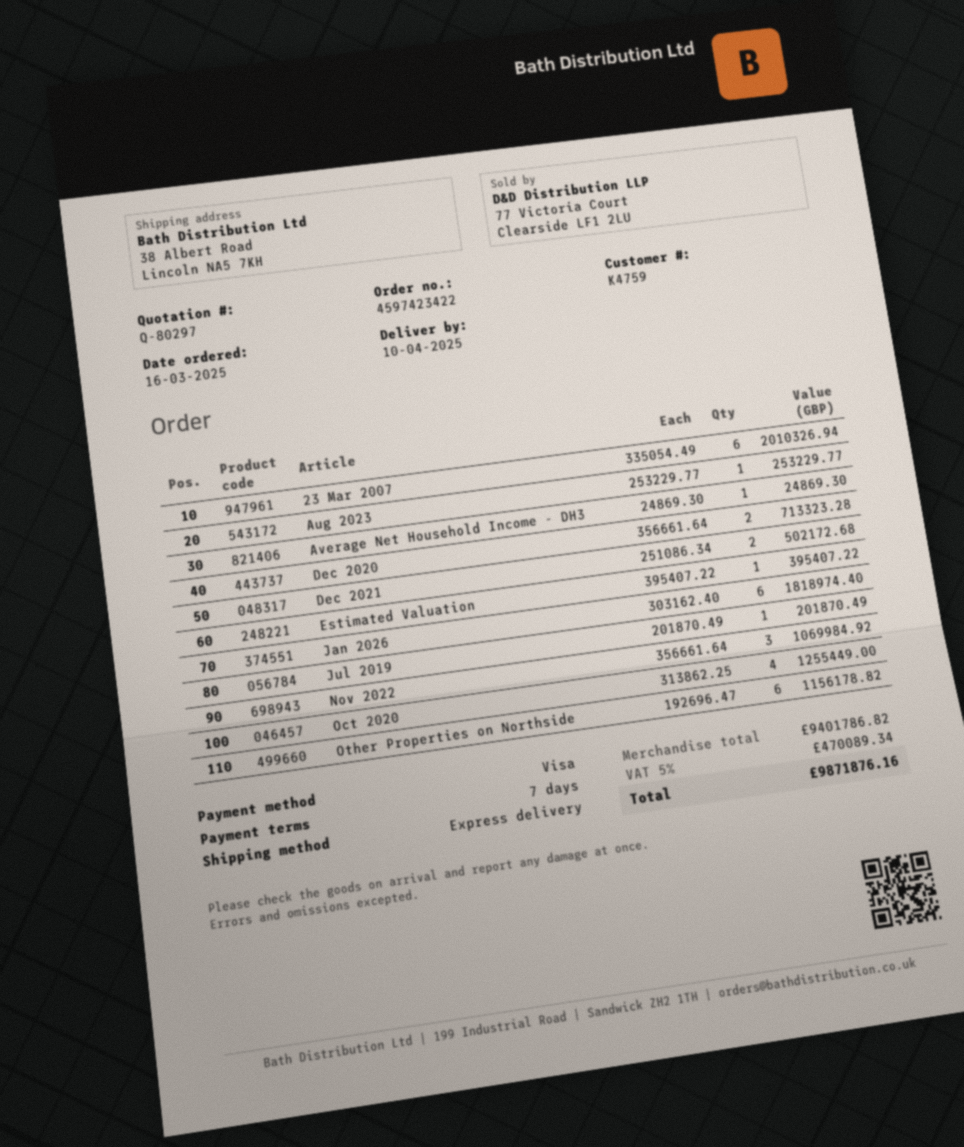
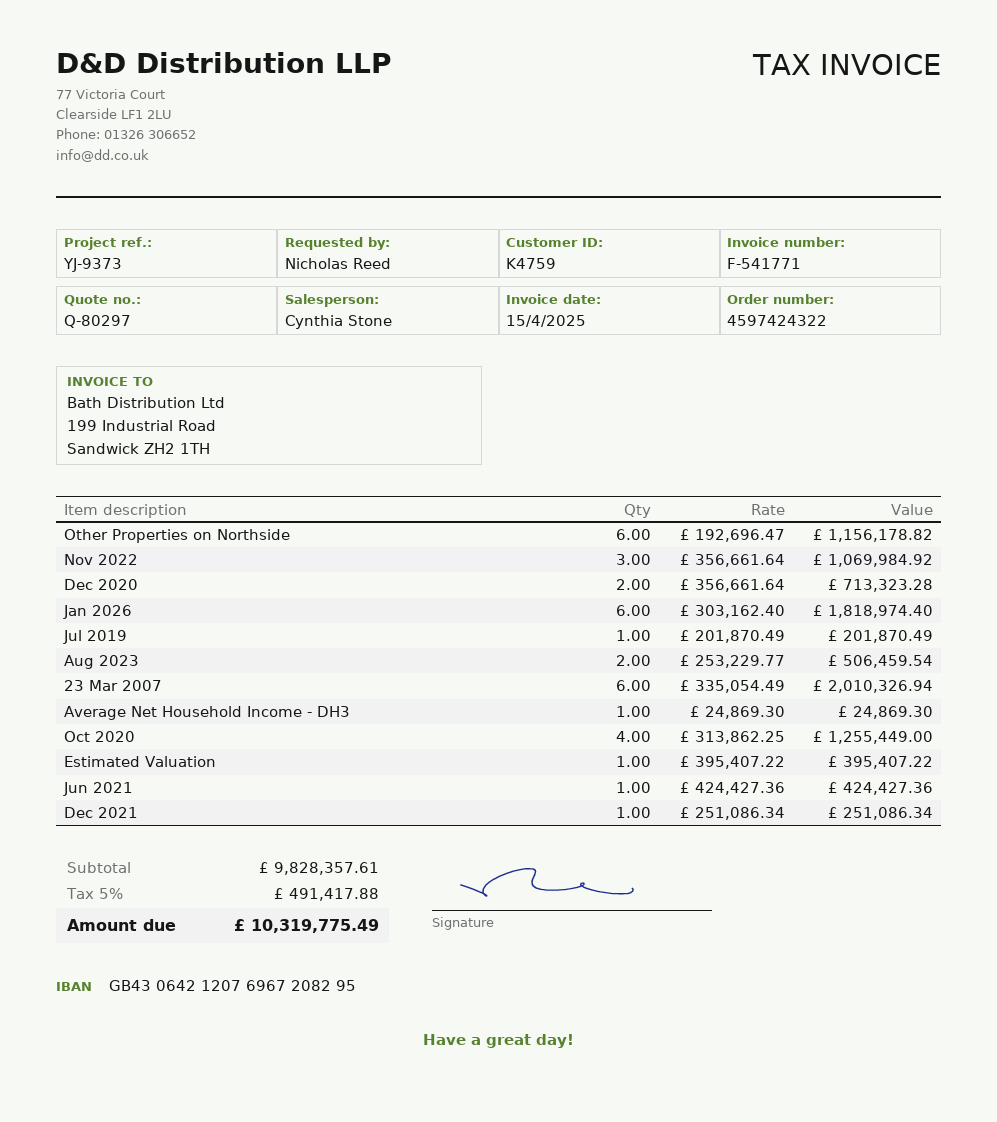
order number: 4597423422 -> 4597424322
Aug 2023: 1 x 253229.77 = 253229.77 -> 2 x 253229.77 = 506459.54
Dec 2021: 2 x 251086.34 = 502172.68 -> 1 x 251086.34 = 251086.34
Jun 2021: none -> 1 x 424427.36 = 424427.36
subtotal: 9401786.82 -> 9828357.61
tax: 5% = 470089.34 -> 5% = 491417.88
total: 9871876.16 -> 10319775.49

